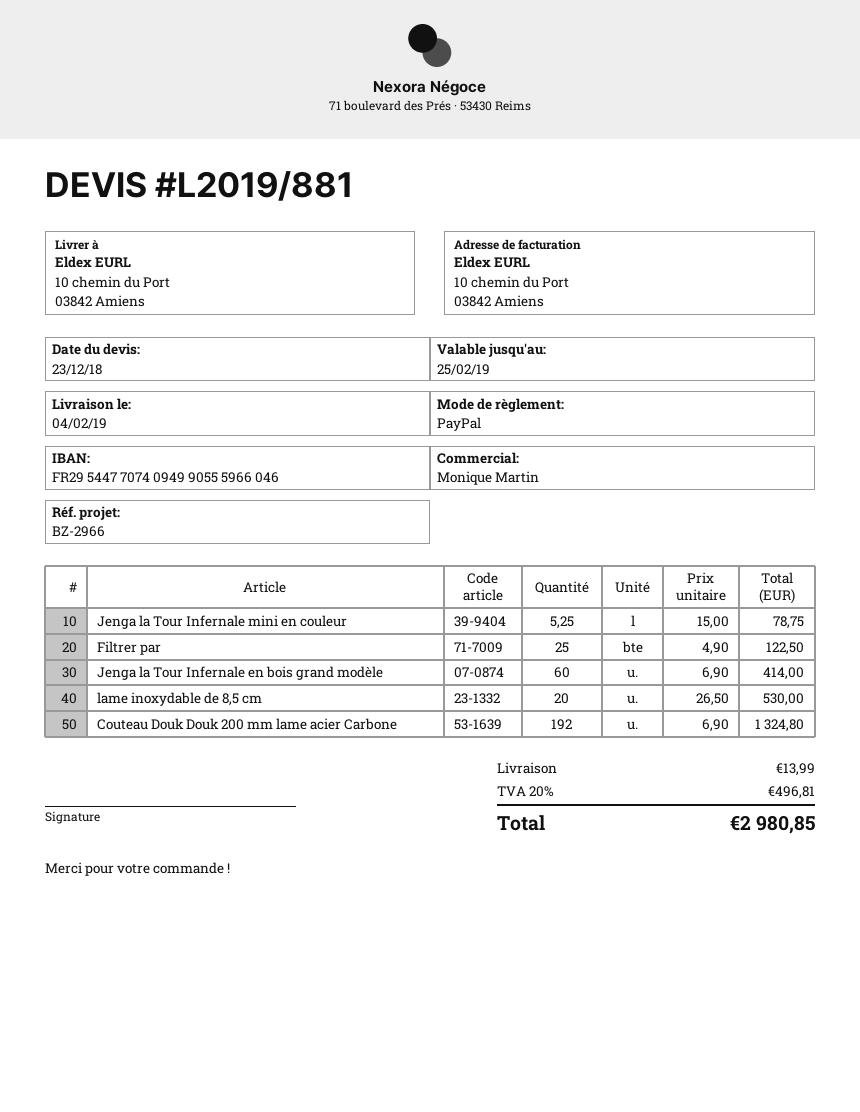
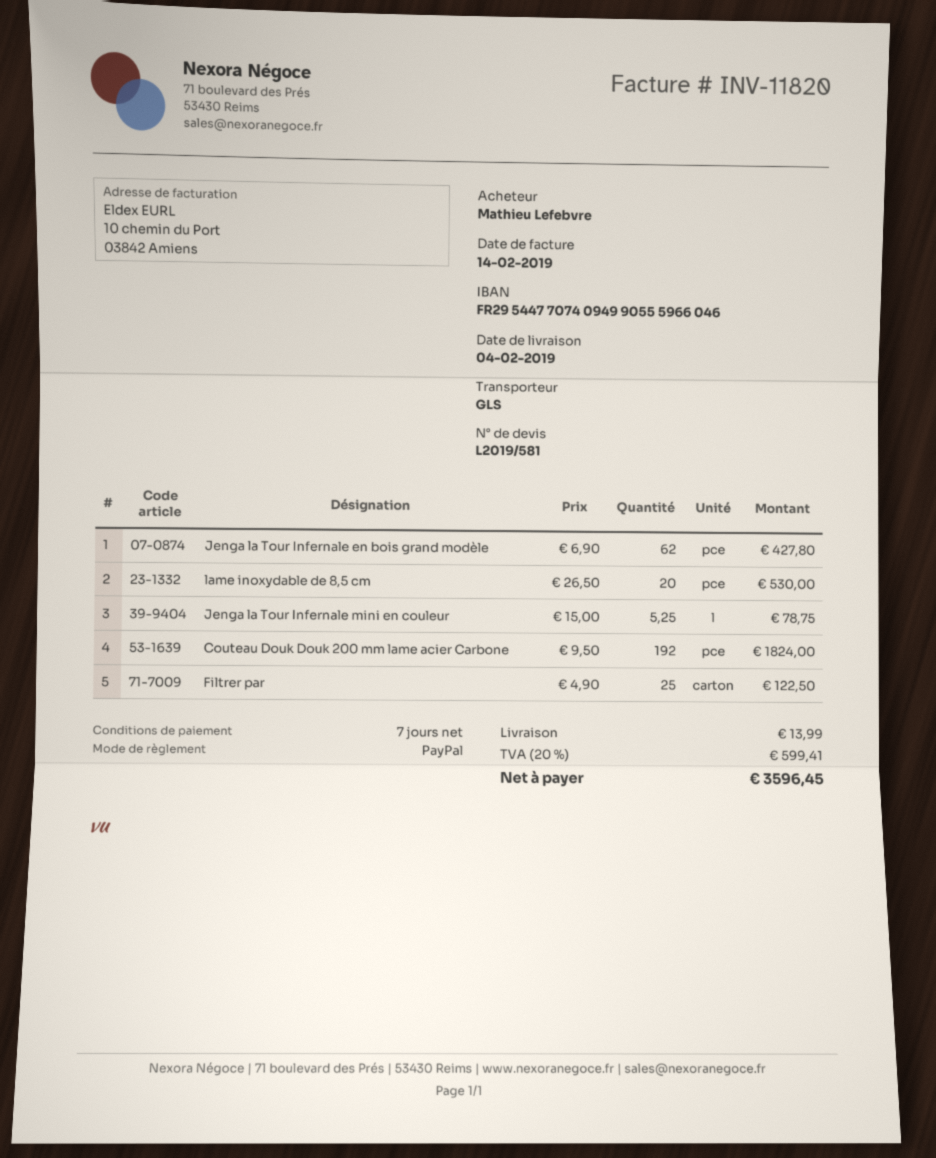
quote number: L2019/881 -> L2019/581
Jenga la Tour Infernale en bois grand modèle: 60 x 6.90 = 414.00 -> 62 x 6.90 = 427.80
Couteau Douk Douk 200 mm lame acier Carbone: 192 x 6.90 = 1324.80 -> 192 x 9.50 = 1824.00
tax: 20% = 496.81 -> 20% = 599.41
total: 2980.85 -> 3596.45

